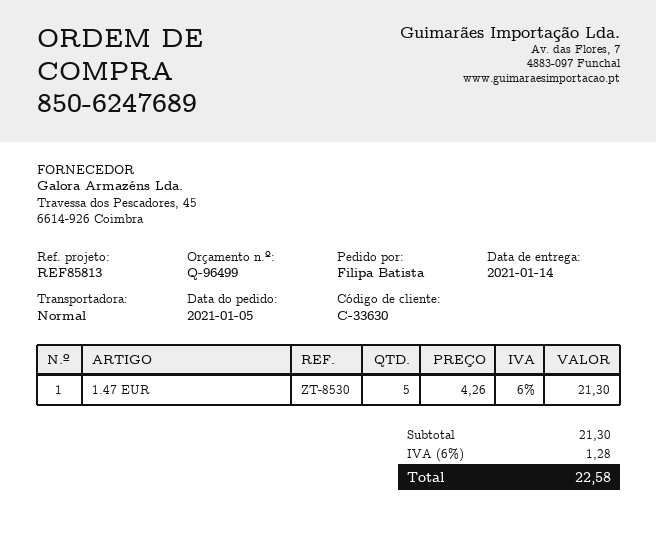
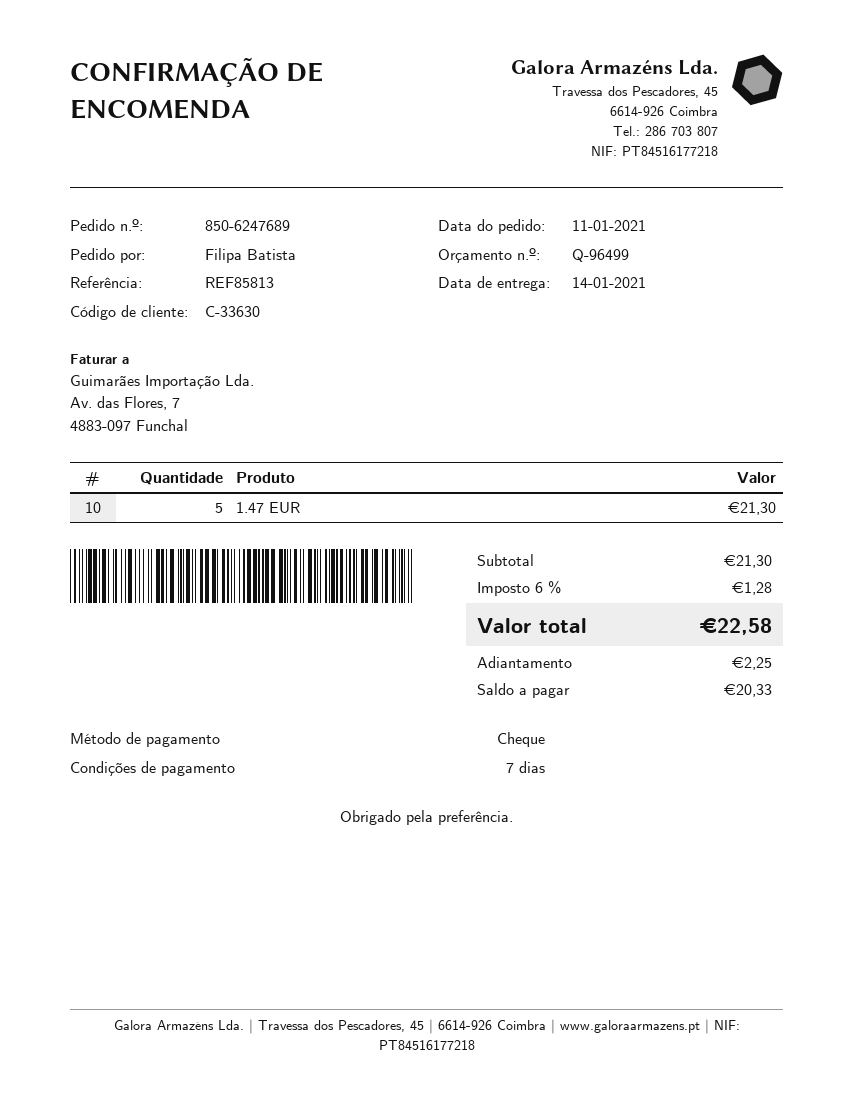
order date: 2021-01-05 -> 2021-01-11

